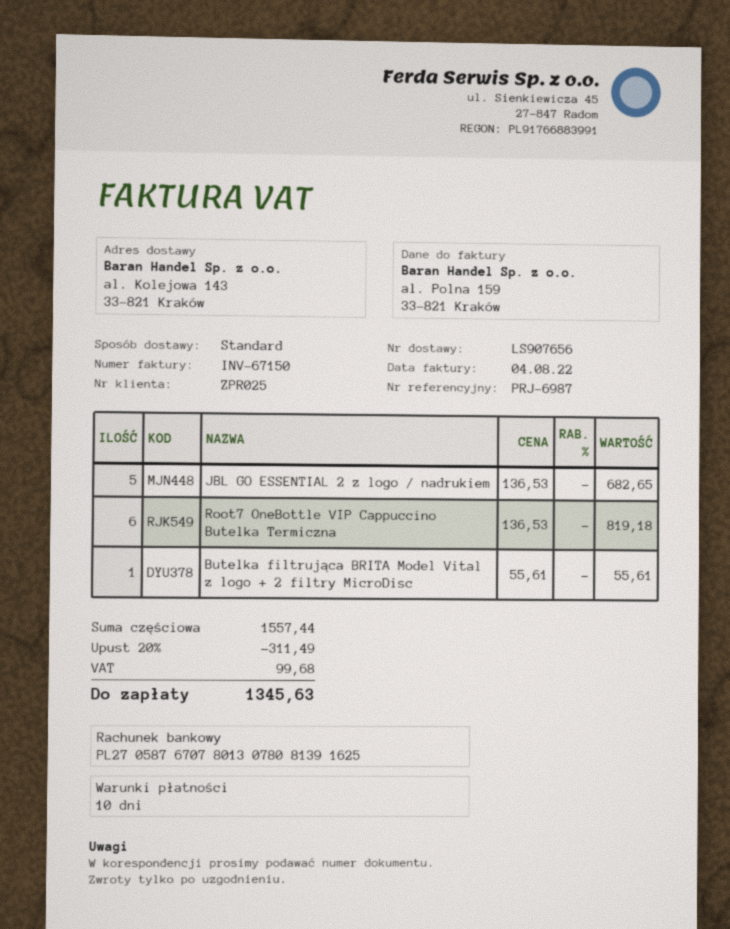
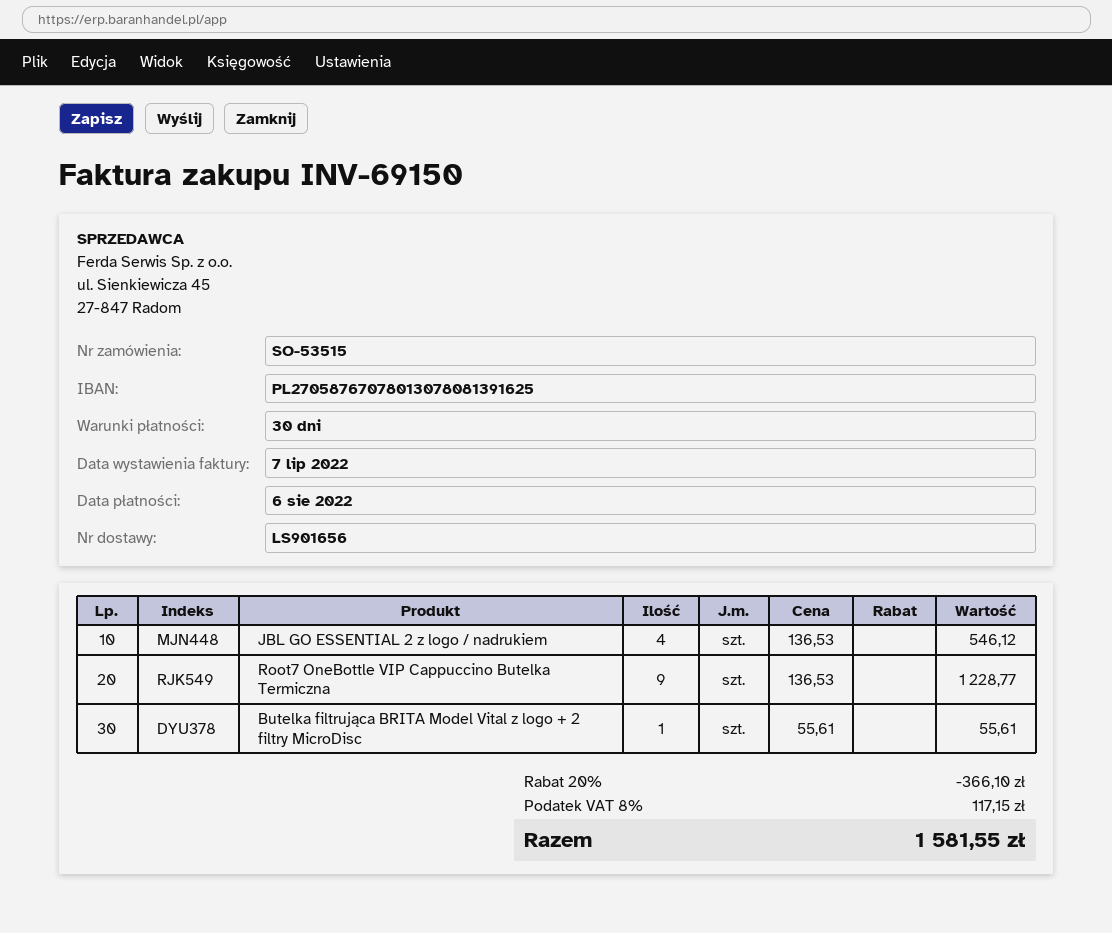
delivery note number: LS907656 -> LS901656
invoice number: INV-67150 -> INV-69150
invoice date: 2022-08-04 -> 2022-07-07
payment terms: 10 days -> 30 days
JBL GO ESSENTIAL 2 z logo / nadrukiem: 5 x 136.53 = 682.65 -> 4 x 136.53 = 546.12
Root7 OneBottle VIP Cappuccino Butelka Termiczna: 6 x 136.53 = 819.18 -> 9 x 136.53 = 1228.77
discount: 20% = 311.49 -> 20% = 366.10
tax: 99.68 -> 117.15
total: 1345.63 -> 1581.55

